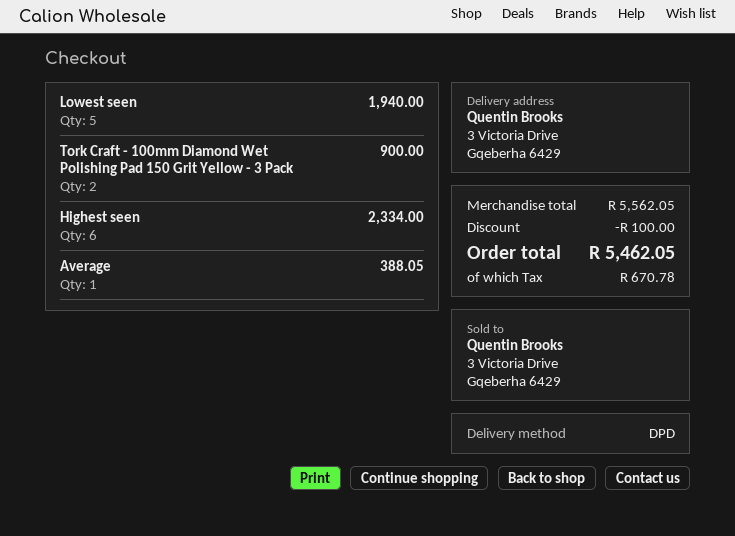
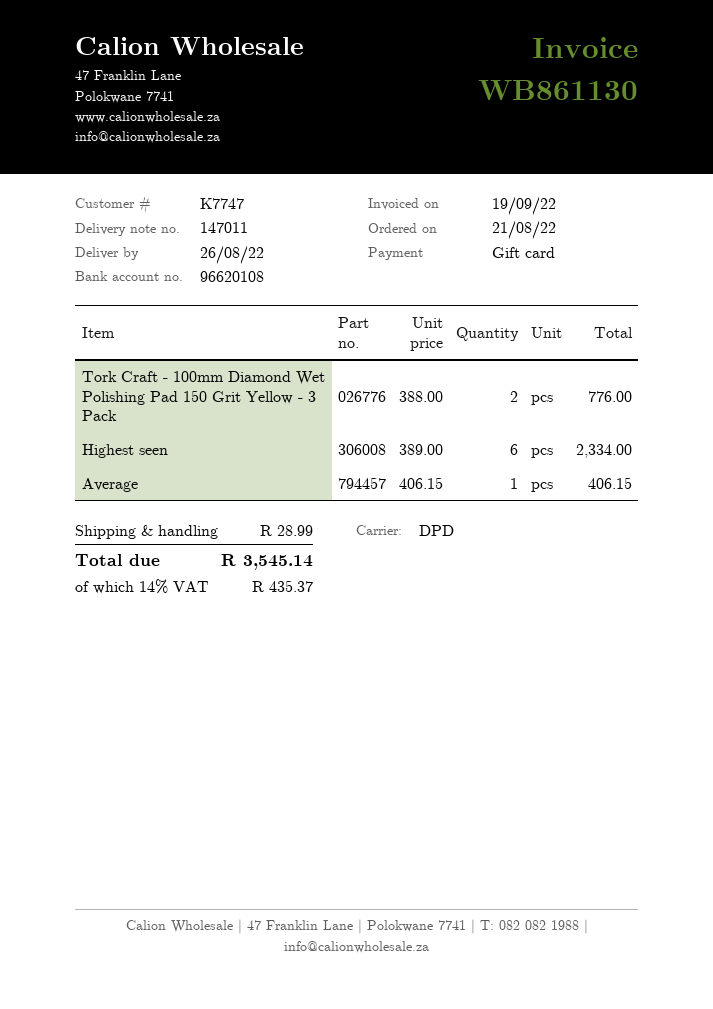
Lowest seen: 5 for 1940.00 -> none
Tork Craft - 100mm Diamond Wet Polishing Pad 150 Grit Yellow - 3 Pack: 2 for 900.00 -> 2 for 776.00
Average: 1 for 388.05 -> 1 for 406.15
discount: 100.00 -> none
shipping: none -> 28.99
tax: 670.78 -> 435.37
total: 5462.05 -> 3545.14

